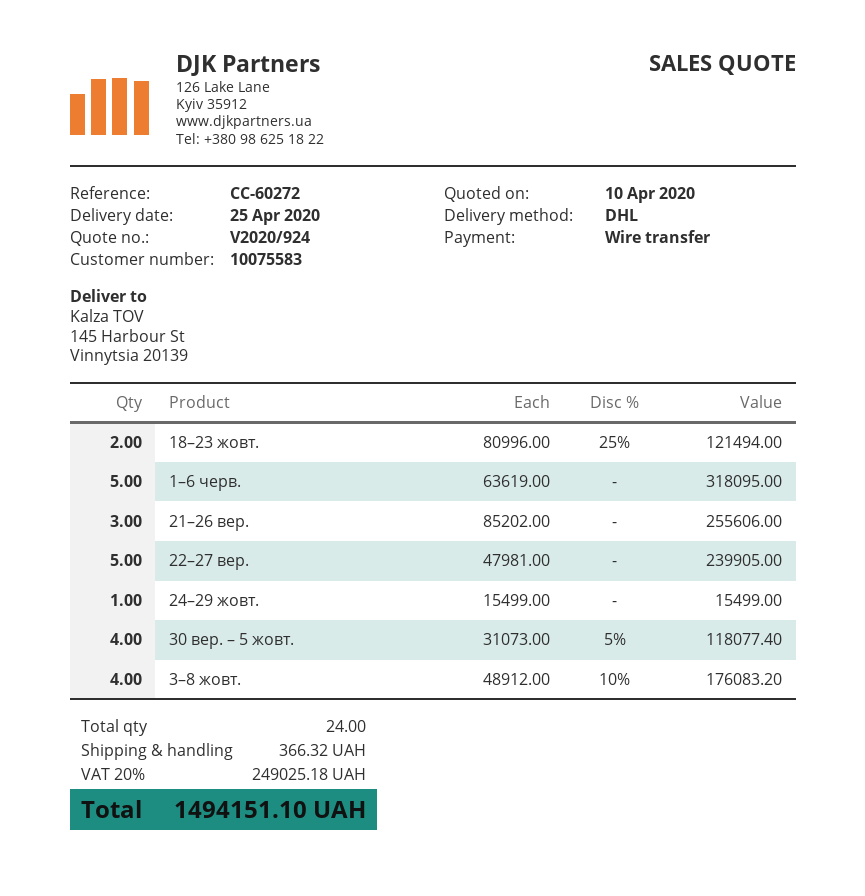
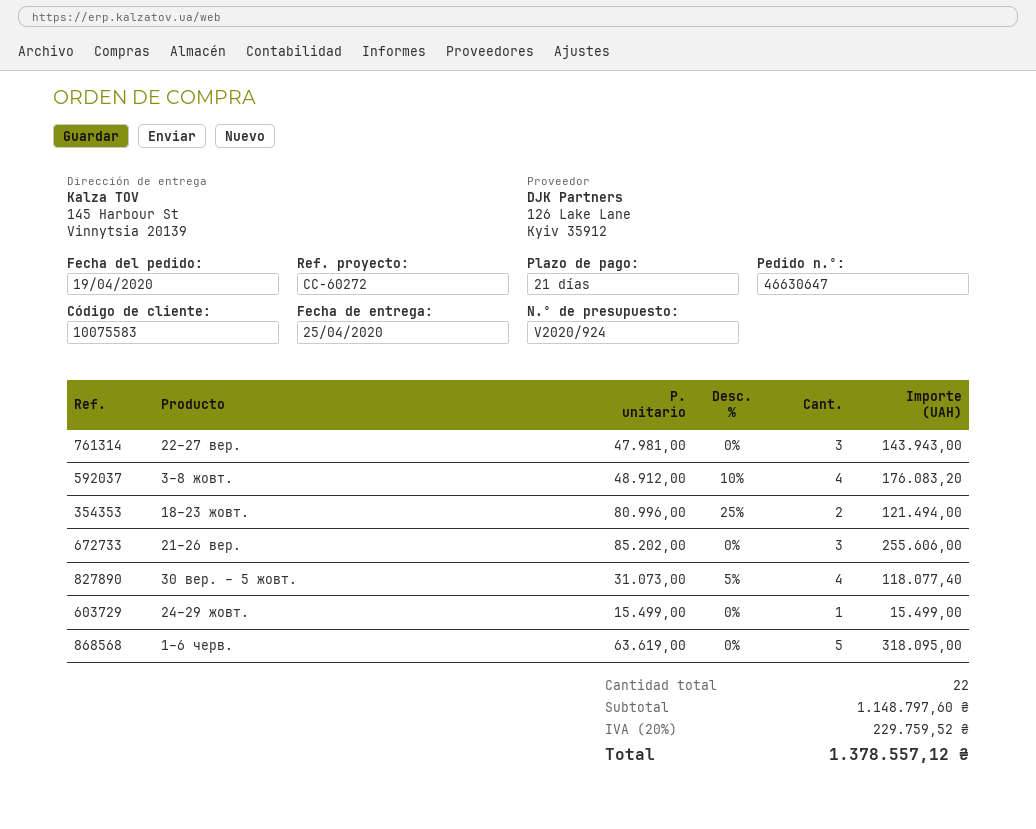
22–27 вер.: 5 x 47981.00 = 239905.00 -> 3 x 47981.00 = 143943.00
total quantity: 24 -> 22
shipping: 366.32 -> none
tax: 20% = 249025.18 -> 20% = 229759.52
total: 1494151.10 -> 1378557.12

